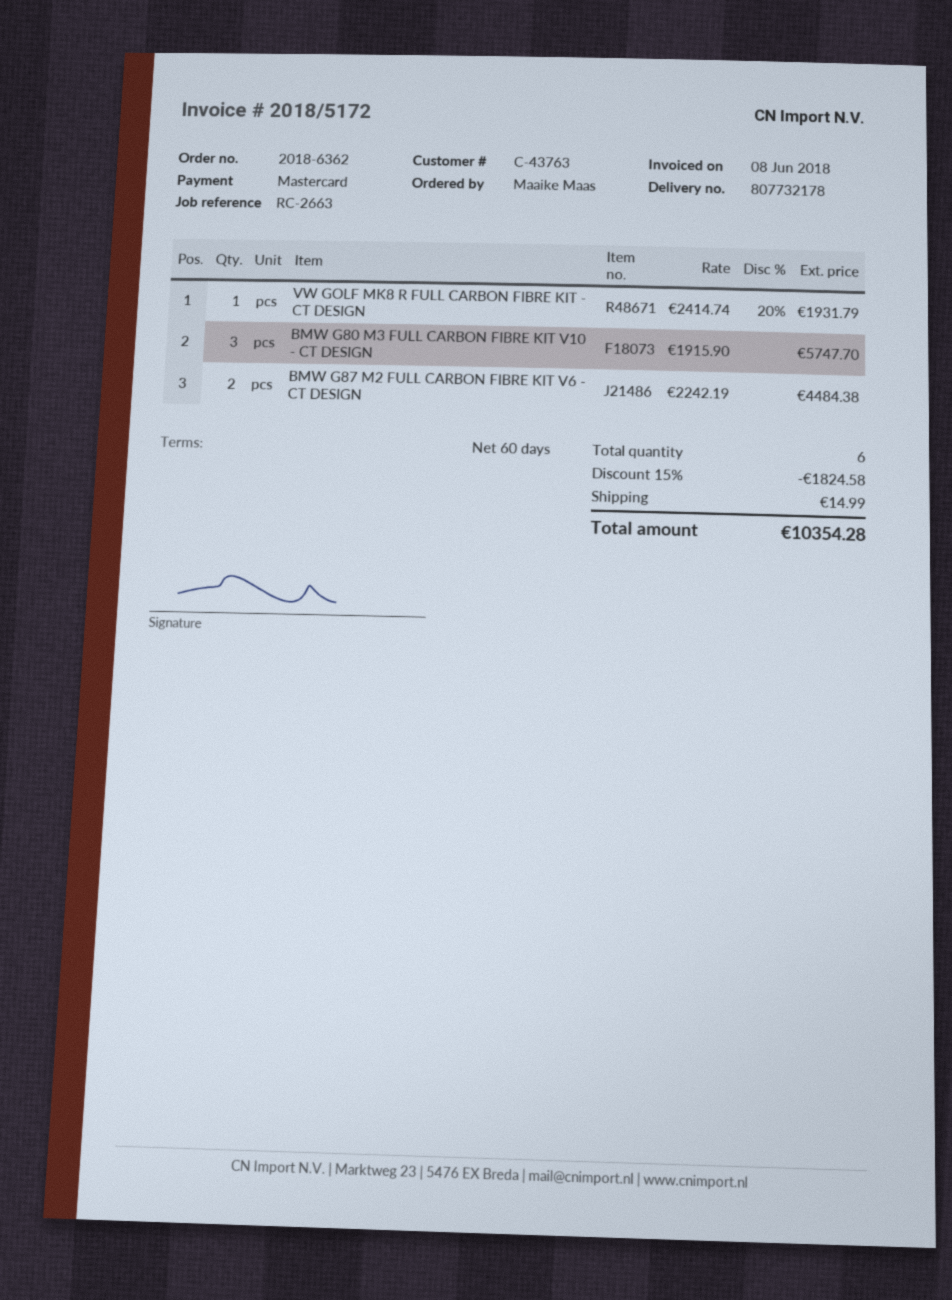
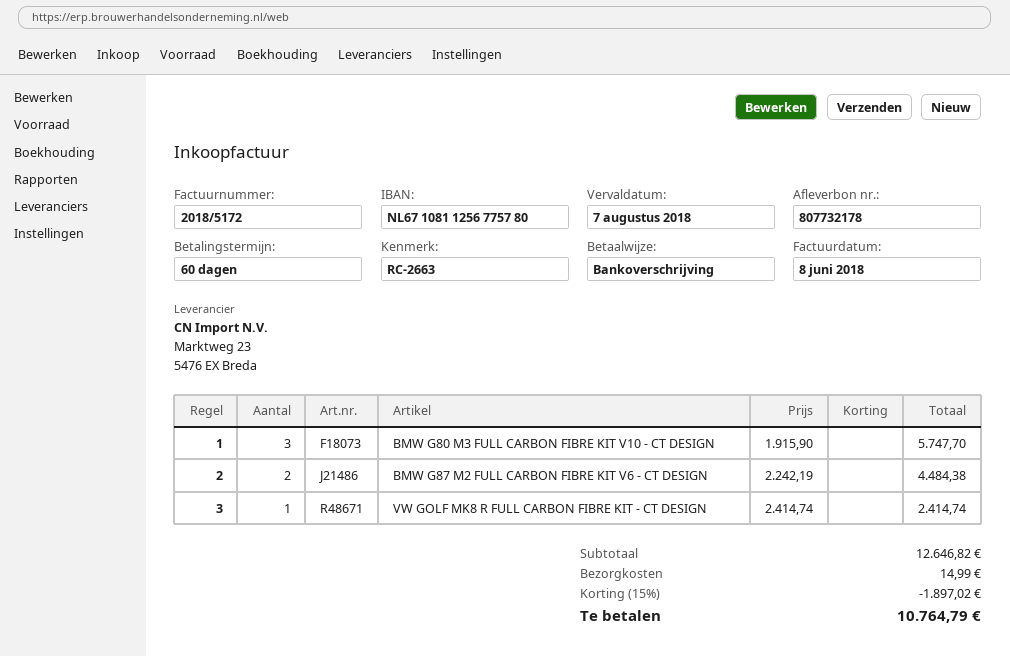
payment method: Mastercard -> bank transfer
VW GOLF MK8 R FULL CARBON FIBRE KIT - CT DESIGN: 1 x 2414.74 - 20% = 1931.79 -> 1 x 2414.74 = 2414.74
discount: 15% = 1824.58 -> 15% = 1897.02
total: 10354.28 -> 10764.79

